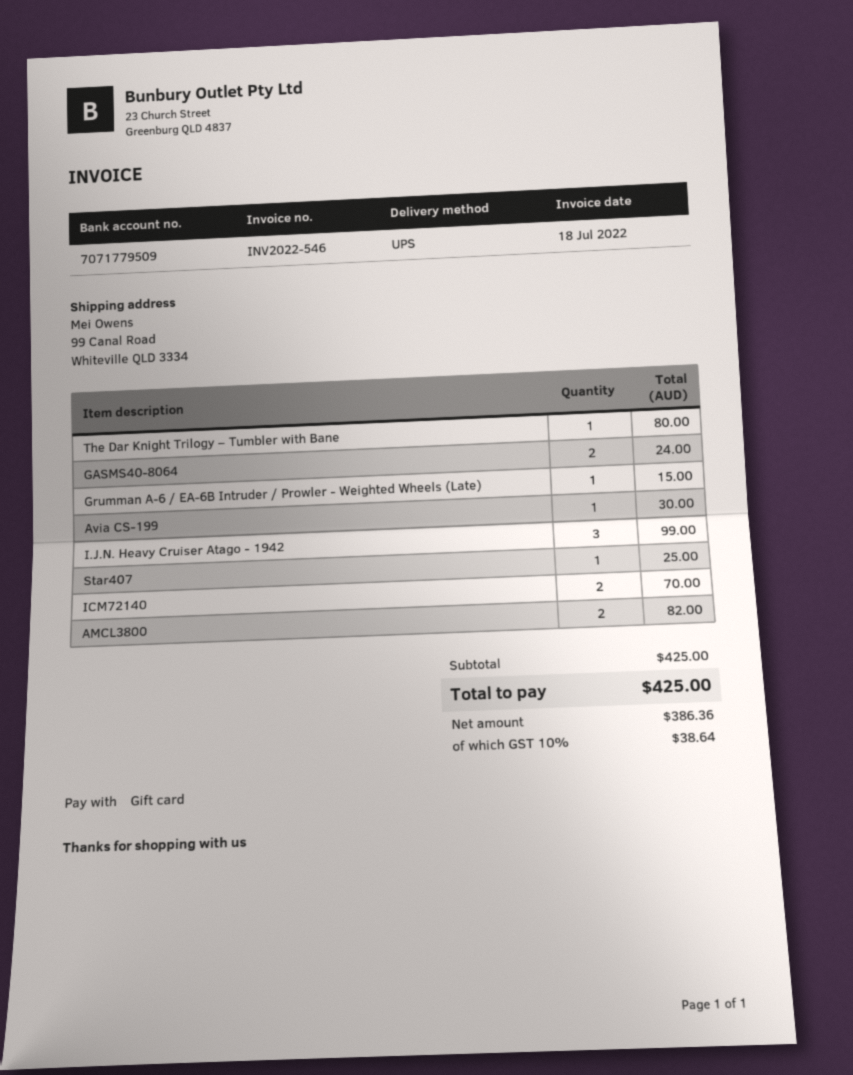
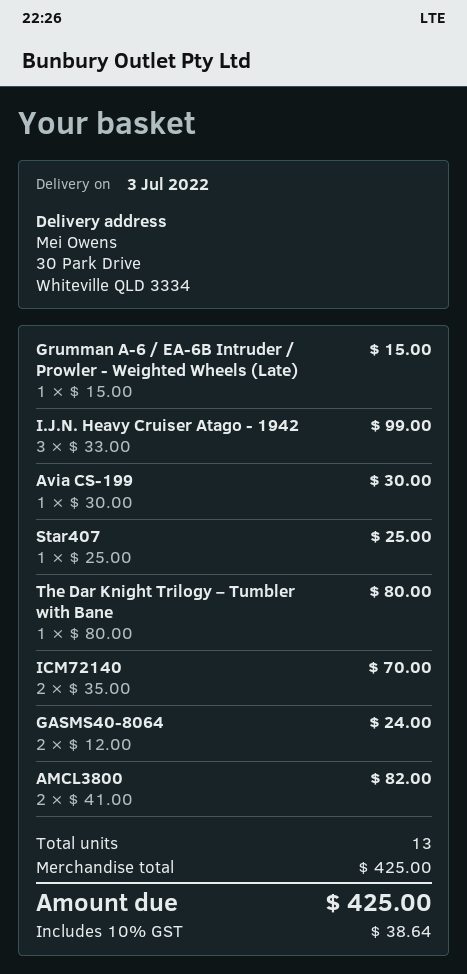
ship to: 99 Canal Road, Whiteville QLD 3334 -> 30 Park Drive, Whiteville QLD 3334

